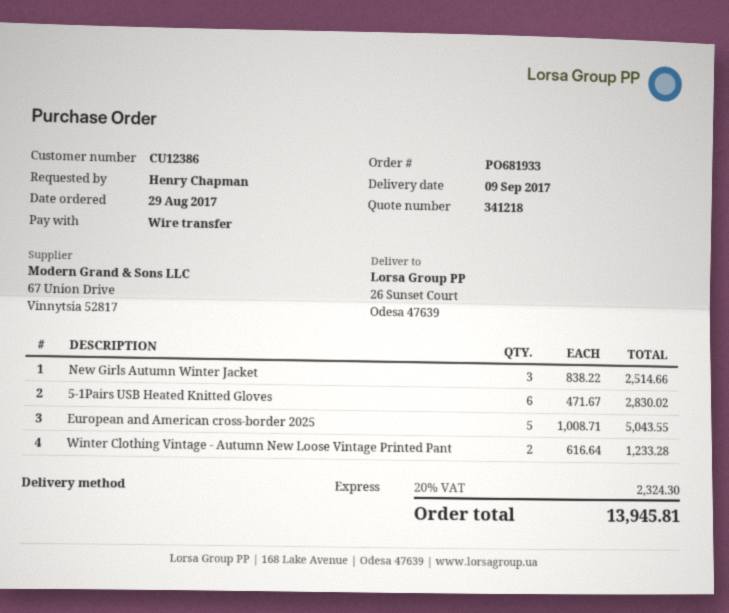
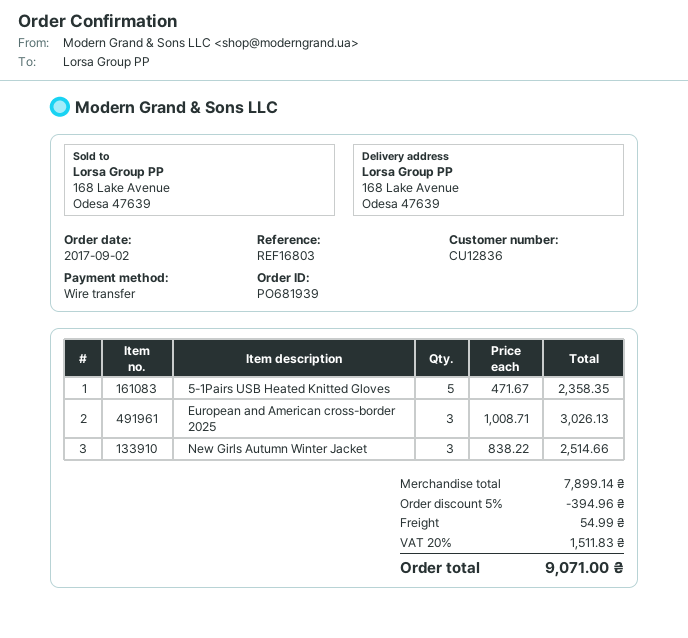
order number: PO681933 -> PO681939
order date: 2017-08-29 -> 2017-09-02
customer number: CU12386 -> CU12836
ship to: 26 Sunset Court, Odesa 47639 -> 168 Lake Avenue, Odesa 47639
5-1Pairs USB Heated Knitted Gloves: 6 x 471.67 = 2830.02 -> 5 x 471.67 = 2358.35
European and American cross-border 2025: 5 x 1008.71 = 5043.55 -> 3 x 1008.71 = 3026.13
Winter Clothing Vintage - Autumn New Loose Vintage Printed Pant: 2 x 616.64 = 1233.28 -> none
discount: none -> 5% = 394.96
shipping: none -> 54.99
tax: 20% = 2324.30 -> 20% = 1511.83
total: 13945.81 -> 9071.00

